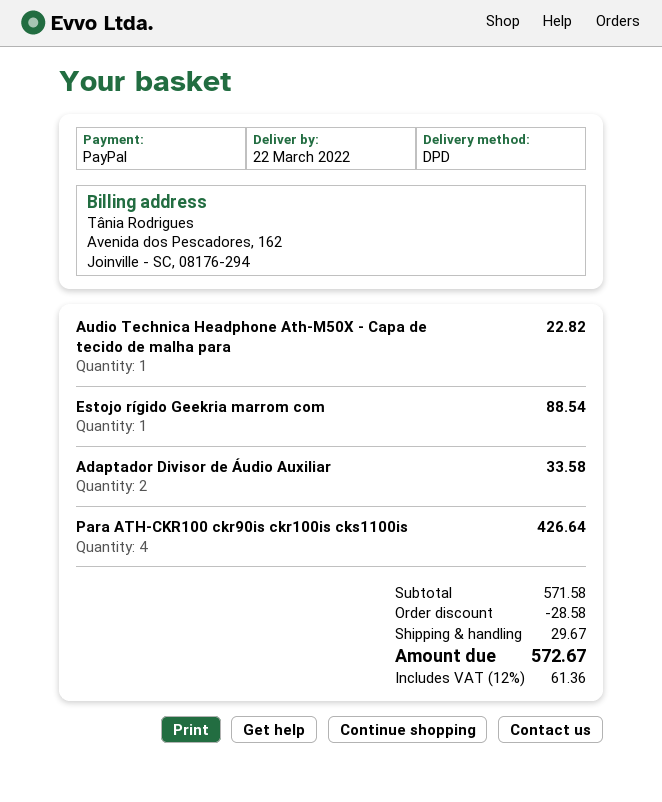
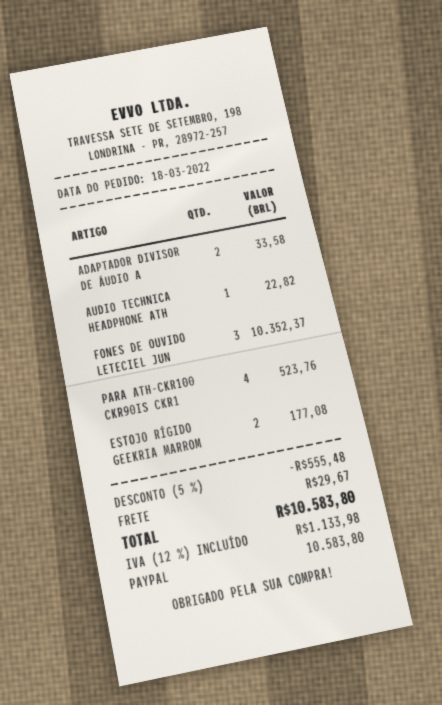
Estojo rígido Geekria marrom com: 1 for 88.54 -> 2 for 177.08
Para ATH-CKR100 ckr90is ckr100is cks1100is: 4 for 426.64 -> 4 for 523.76
FONES DE OUVIDO LETECIEL JUN: none -> 3 for 10352.37
discount: 28.58 -> 555.48
tax: 12% = 61.36 -> 12% = 1133.98
total: 572.67 -> 10583.80

